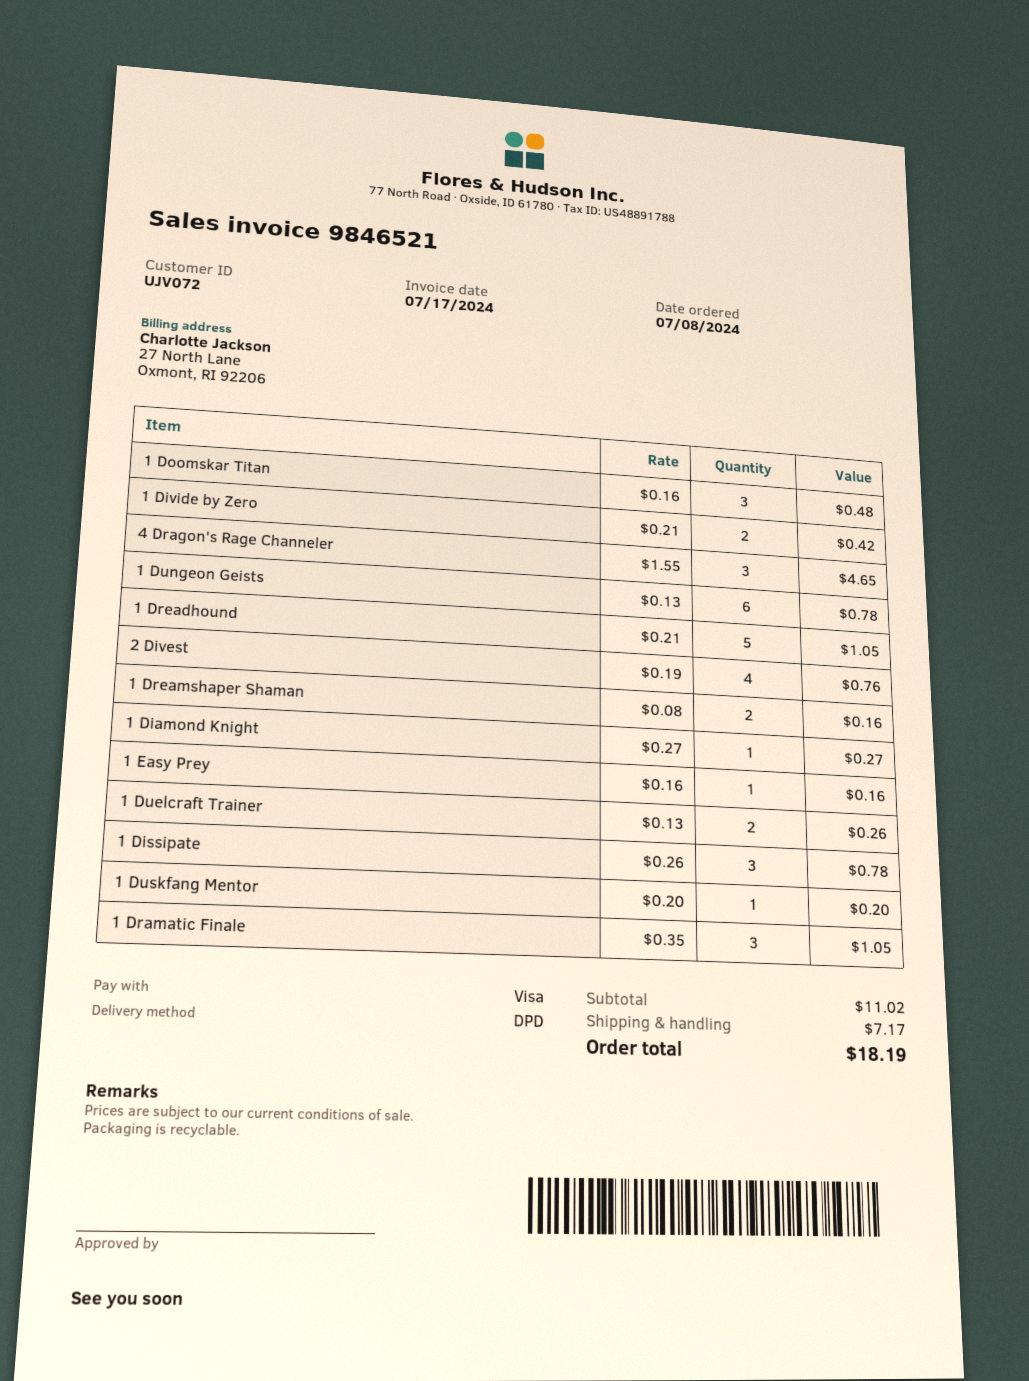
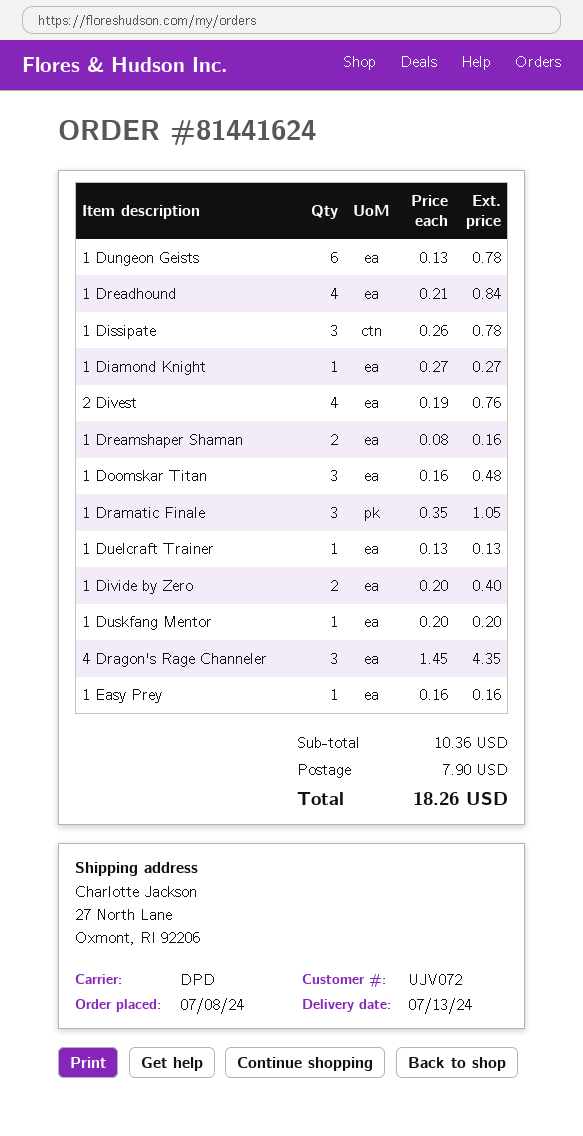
1 Divide by Zero: 2 x 0.21 = 0.42 -> 2 x 0.20 = 0.40
4 Dragon's Rage Channeler: 3 x 1.55 = 4.65 -> 3 x 1.45 = 4.35
1 Dreadhound: 5 x 0.21 = 1.05 -> 4 x 0.21 = 0.84
1 Duelcraft Trainer: 2 x 0.13 = 0.26 -> 1 x 0.13 = 0.13
subtotal: 11.02 -> 10.36
shipping: 7.17 -> 7.90
total: 18.19 -> 18.26

